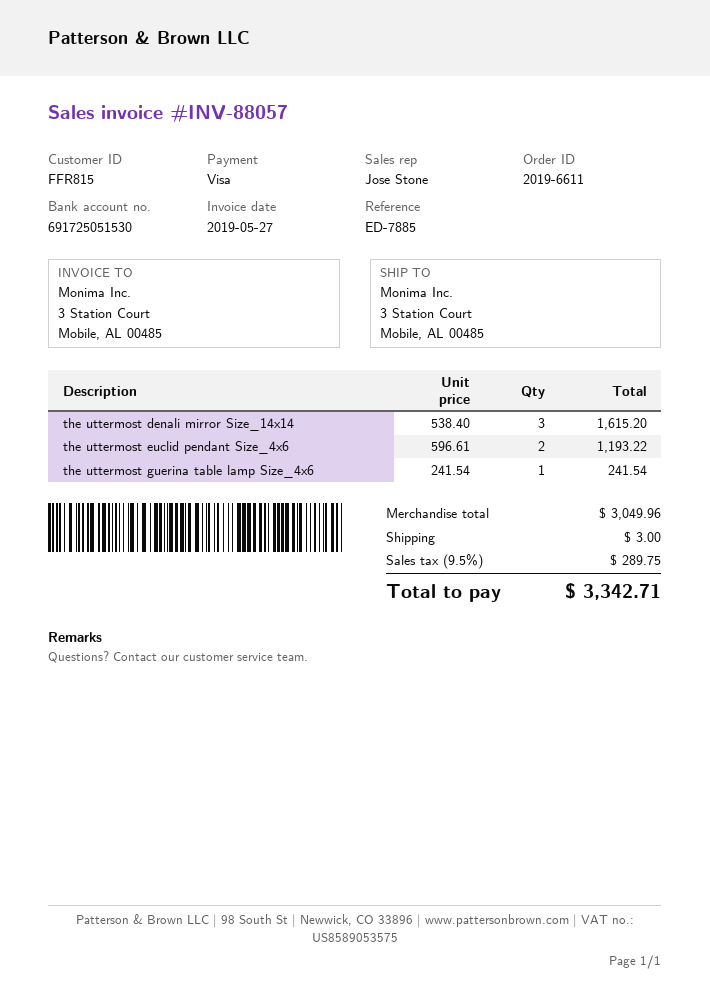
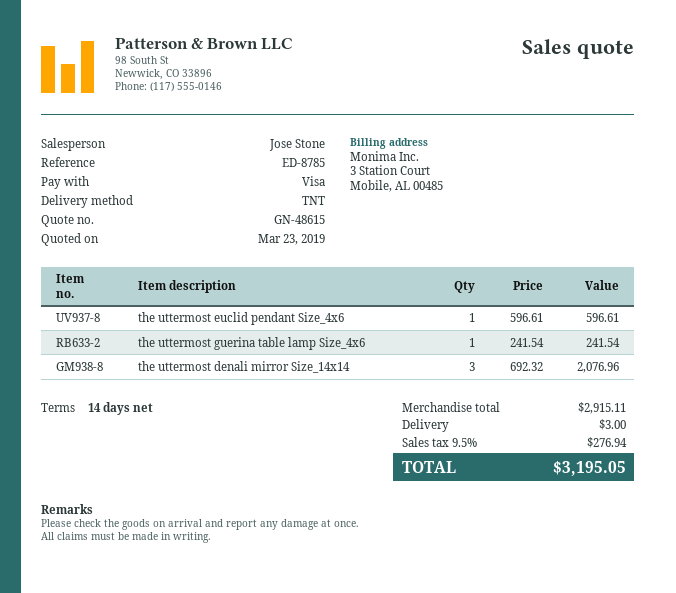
reference: ED-7885 -> ED-8785
the uttermost denali mirror Size_14x14: 3 x 538.40 = 1615.20 -> 3 x 692.32 = 2076.96
the uttermost euclid pendant Size_4x6: 2 x 596.61 = 1193.22 -> 1 x 596.61 = 596.61
subtotal: 3049.96 -> 2915.11
tax: 9.5% = 289.75 -> 9.5% = 276.94
total: 3342.71 -> 3195.05

